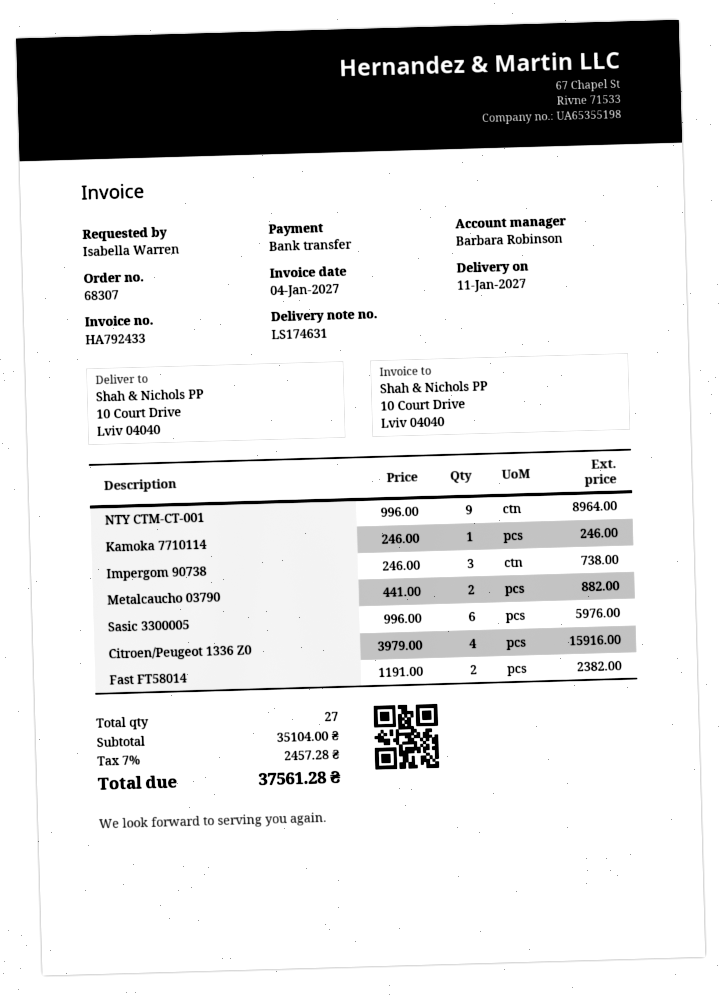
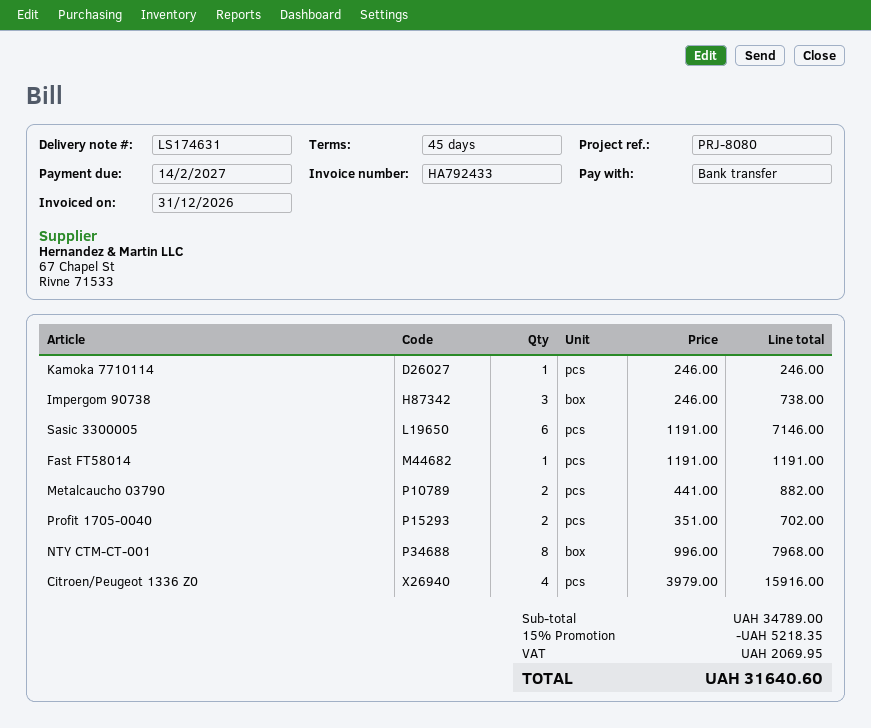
invoice date: 2027-01-04 -> 2026-12-31
NTY CTM-CT-001: 9 x 996.00 = 8964.00 -> 8 x 996.00 = 7968.00
Sasic 3300005: 6 x 996.00 = 5976.00 -> 6 x 1191.00 = 7146.00
Fast FT58014: 2 x 1191.00 = 2382.00 -> 1 x 1191.00 = 1191.00
Profit 1705-0040: none -> 2 x 351.00 = 702.00
subtotal: 35104.00 -> 34789.00
discount: none -> 15% = 5218.35
tax: 2457.28 -> 2069.95
total: 37561.28 -> 31640.60

